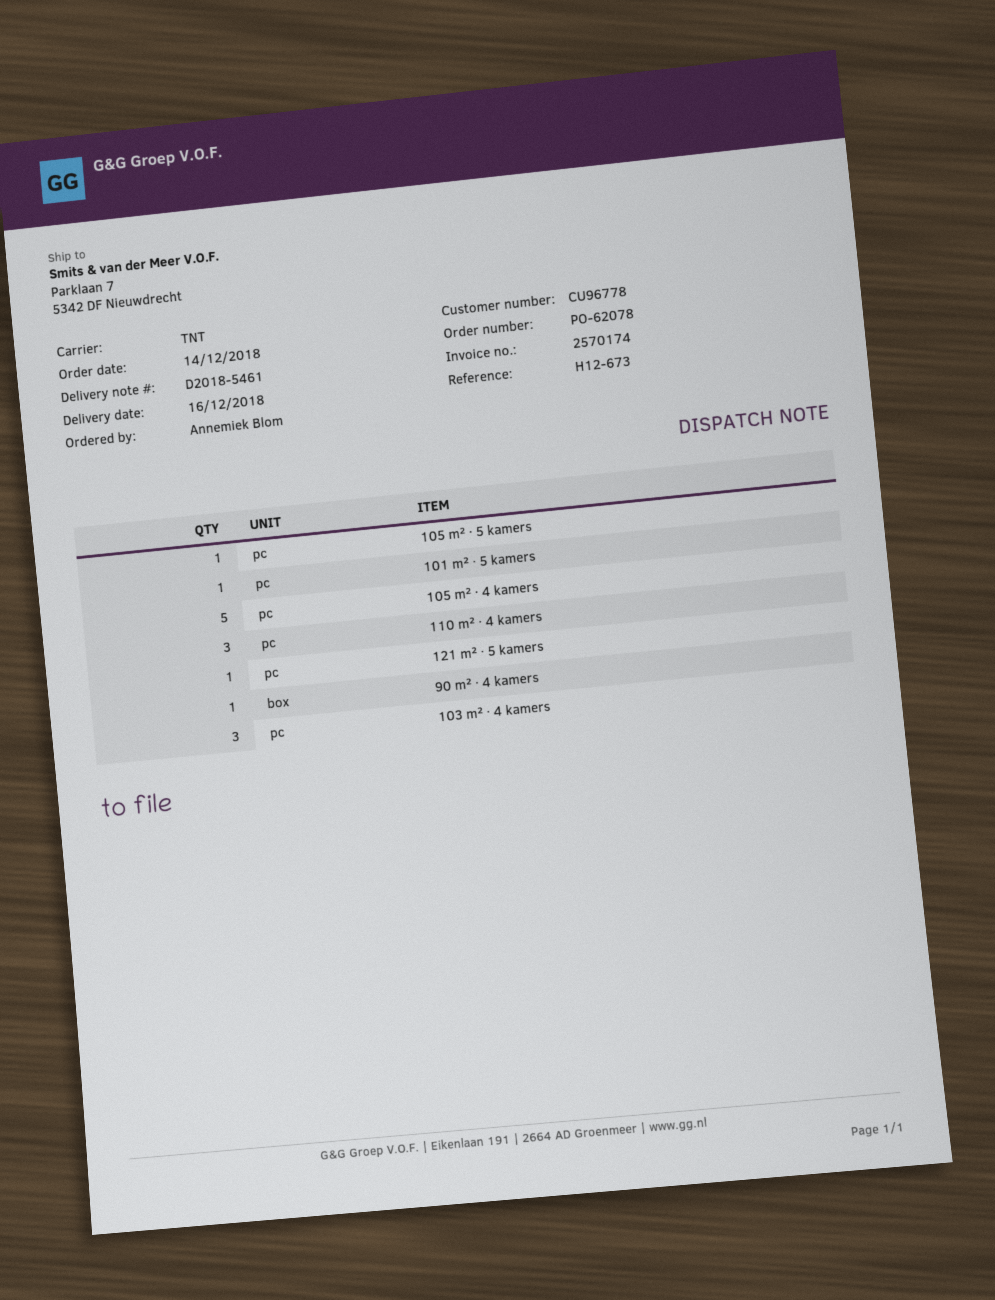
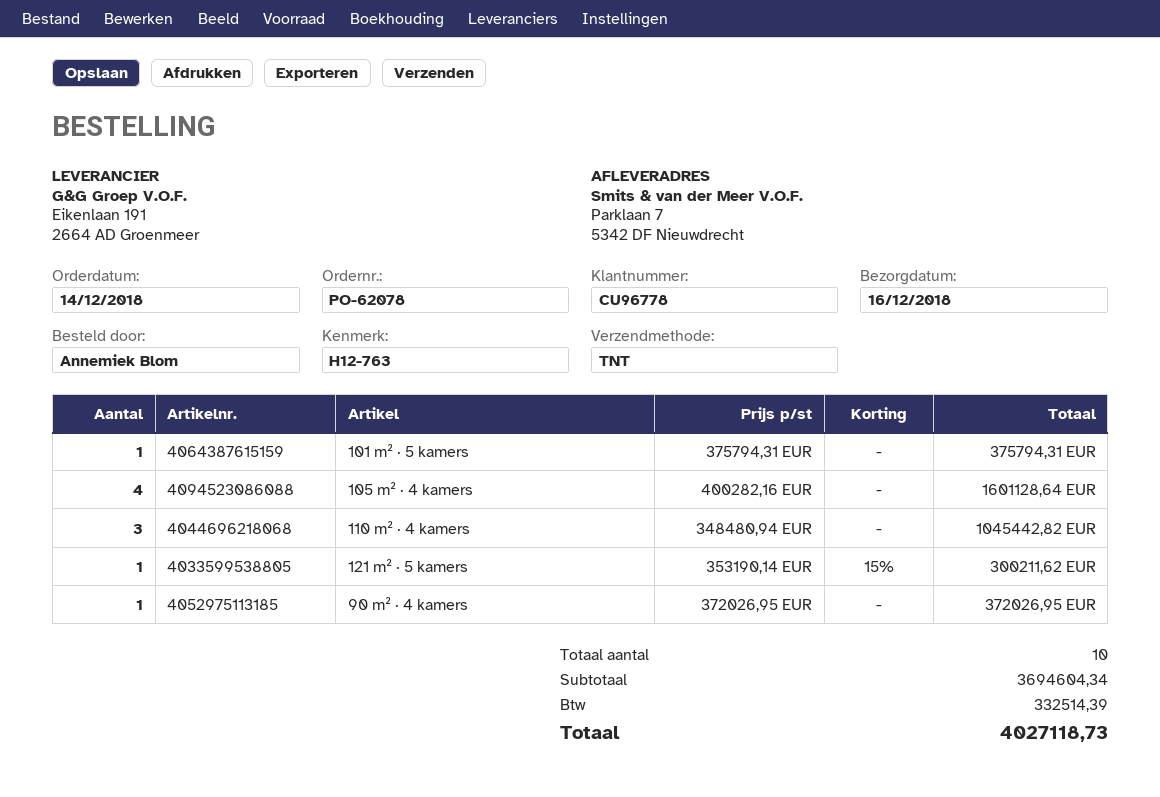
reference: H12-673 -> H12-763
105 m² · 5 kamers: 1 -> none
105 m² · 4 kamers: 5 -> 4
103 m² · 4 kamers: 3 -> none

